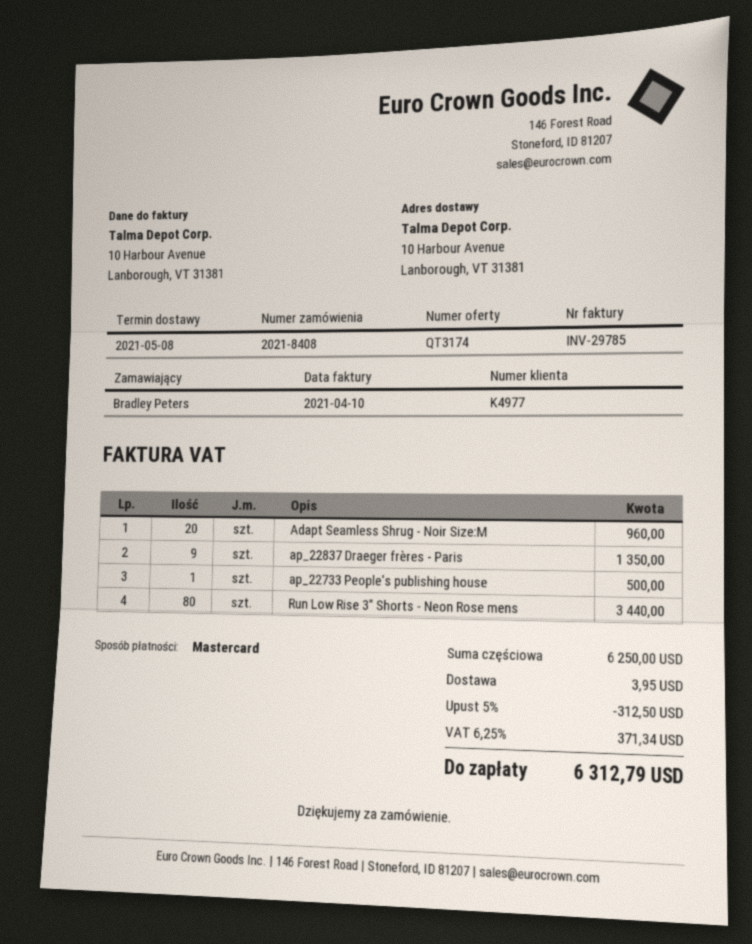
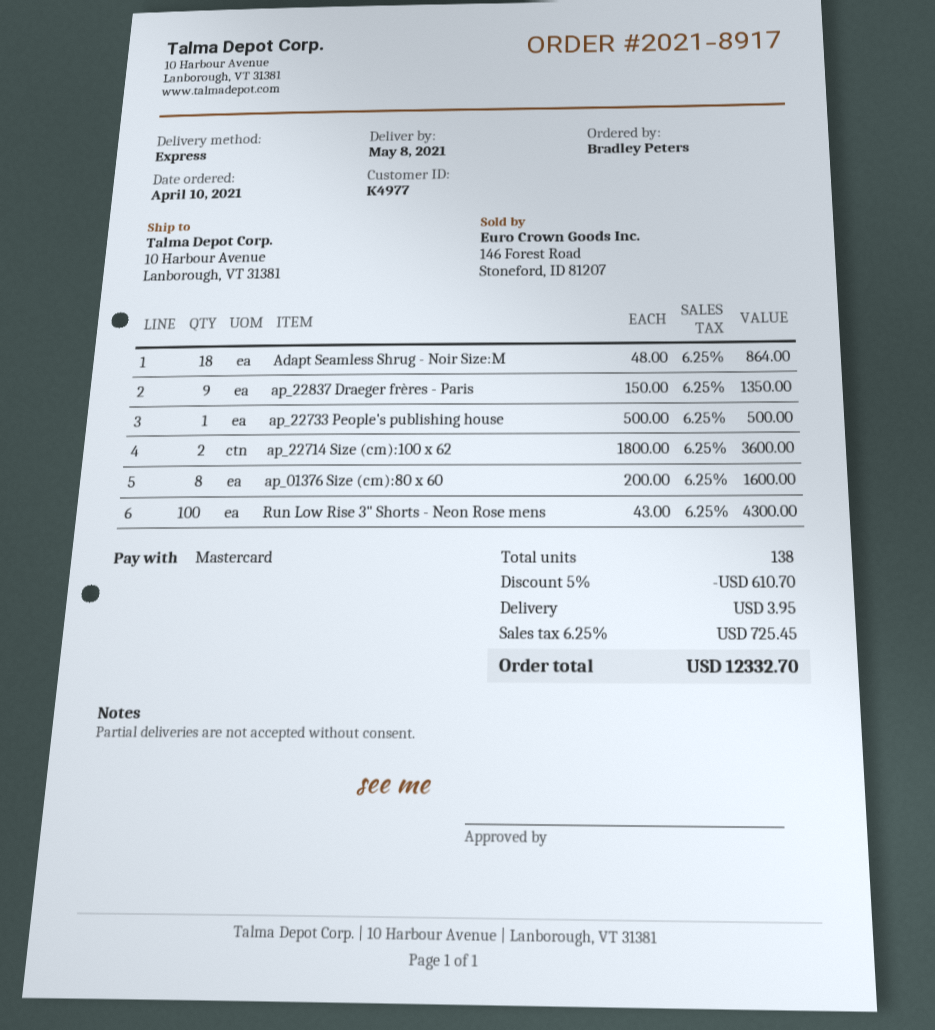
order number: 2021-8408 -> 2021-8917
Adapt Seamless Shrug - Noir Size:M: 20 for 960.00 -> 18 for 864.00
Run Low Rise 3" Shorts - Neon Rose mens: 80 for 3440.00 -> 100 for 4300.00
ap_22714 Size (cm):100 x 62: none -> 2 for 3600.00
ap_01376 Size (cm):80 x 60: none -> 8 for 1600.00
discount: 5% = 312.50 -> 5% = 610.70
tax: 6.25% = 371.34 -> 6.25% = 725.45
total: 6312.79 -> 12332.70

